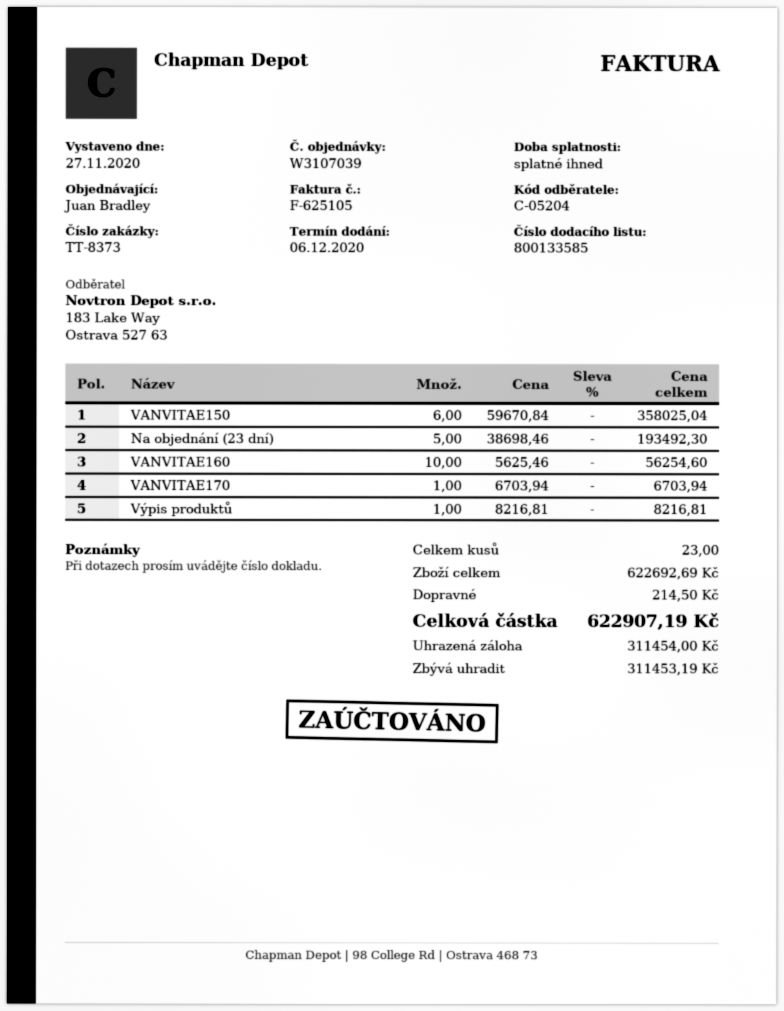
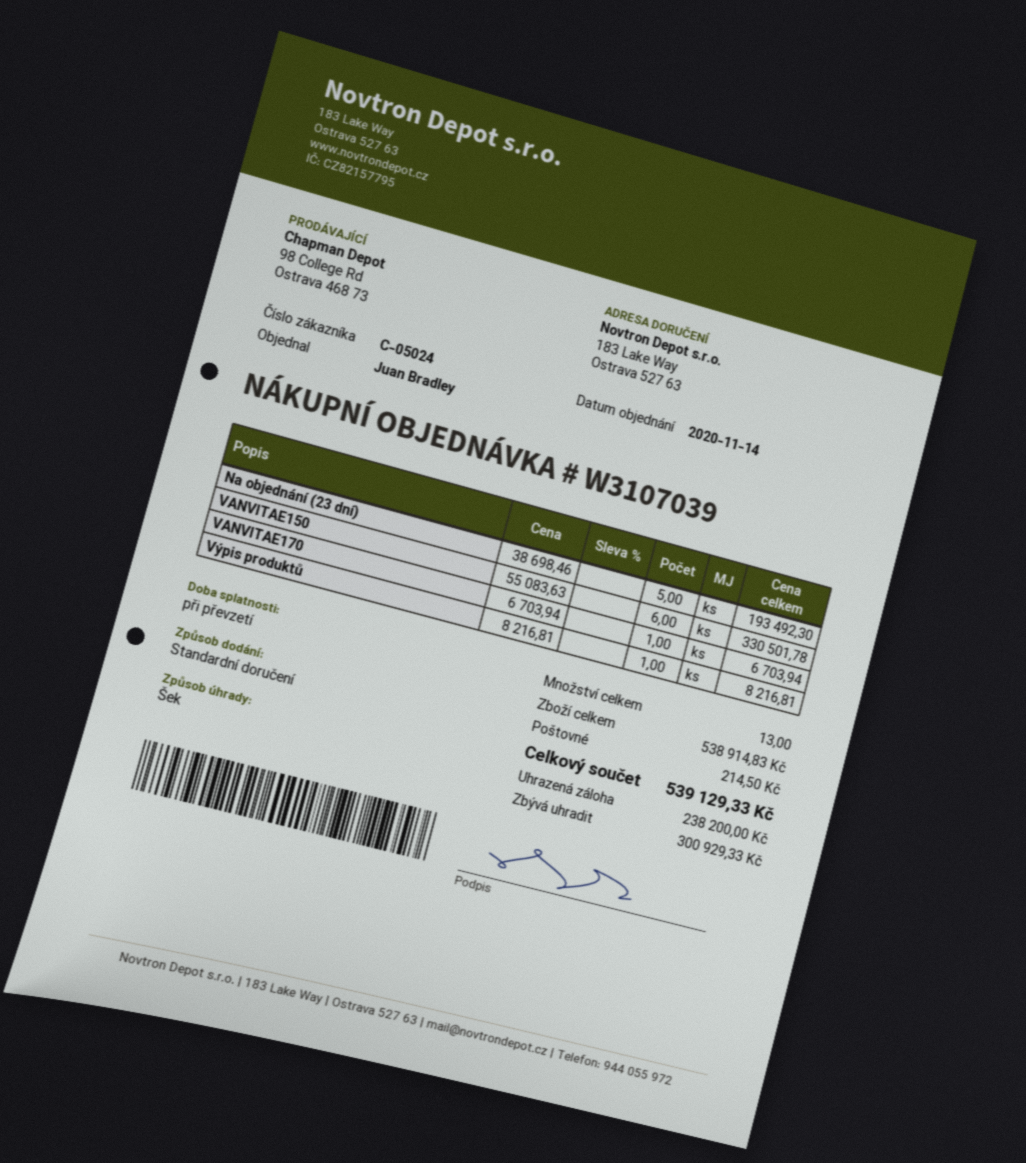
customer number: C-05204 -> C-05024
VANVITAE150: 6 x 59670.84 = 358025.04 -> 6 x 55083.63 = 330501.78
VANVITAE160: 10 x 5625.46 = 56254.60 -> none
total quantity: 23 -> 13
subtotal: 622692.69 -> 538914.83
total: 622907.19 -> 539129.33
deposit: 311454.00 -> 238200.00
balance: 311453.19 -> 300929.33

